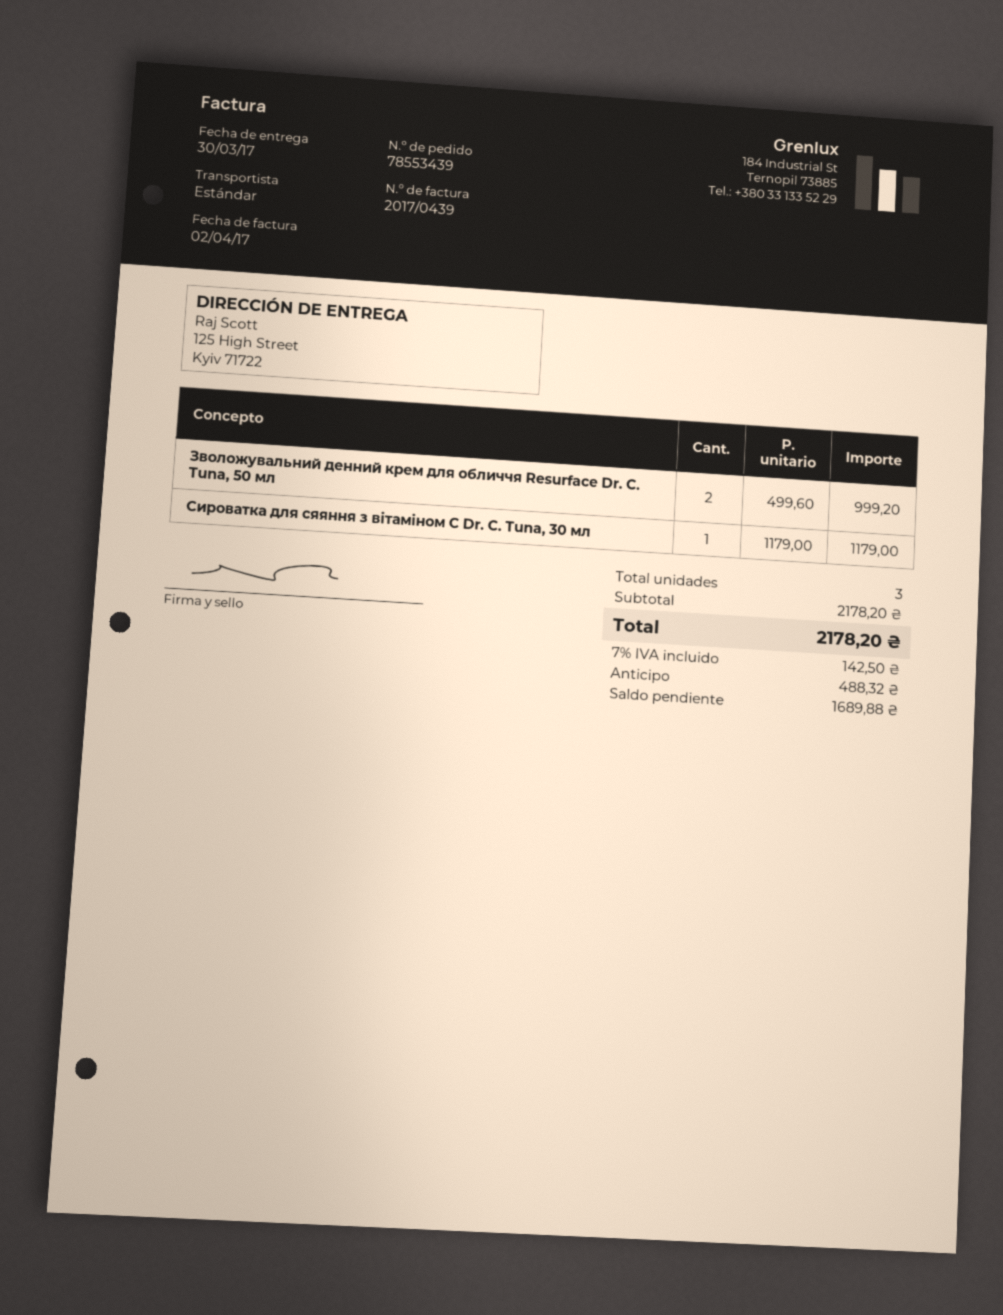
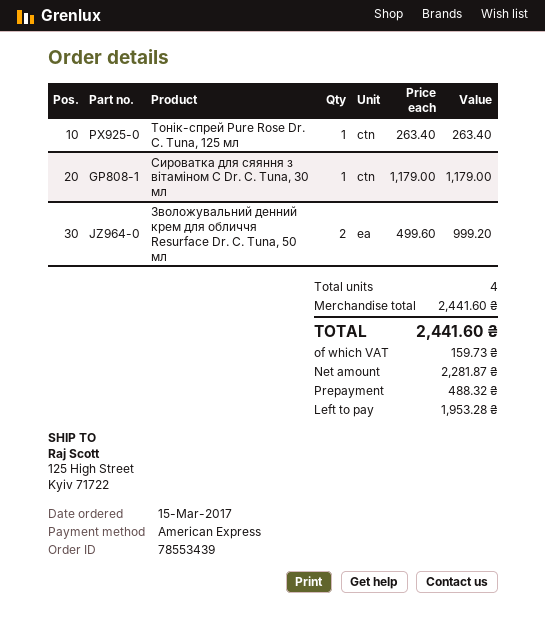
Тонік-спрей Pure Rose Dr. C. Tuna, 125 мл: none -> 1 x 263.40 = 263.40
total quantity: 3 -> 4
subtotal: 2178.20 -> 2441.60
tax: 142.50 -> 159.73
total: 2178.20 -> 2441.60
balance: 1689.88 -> 1953.28

